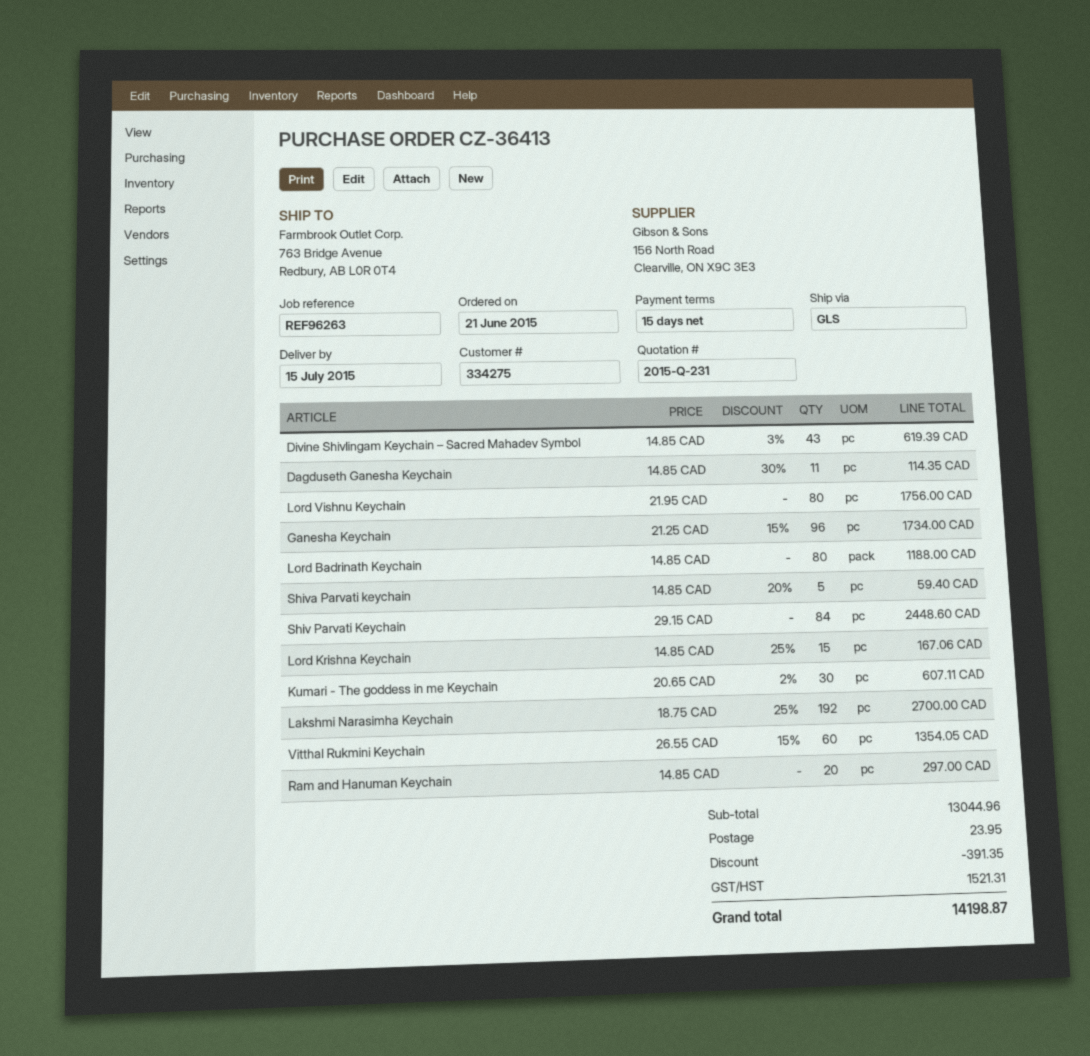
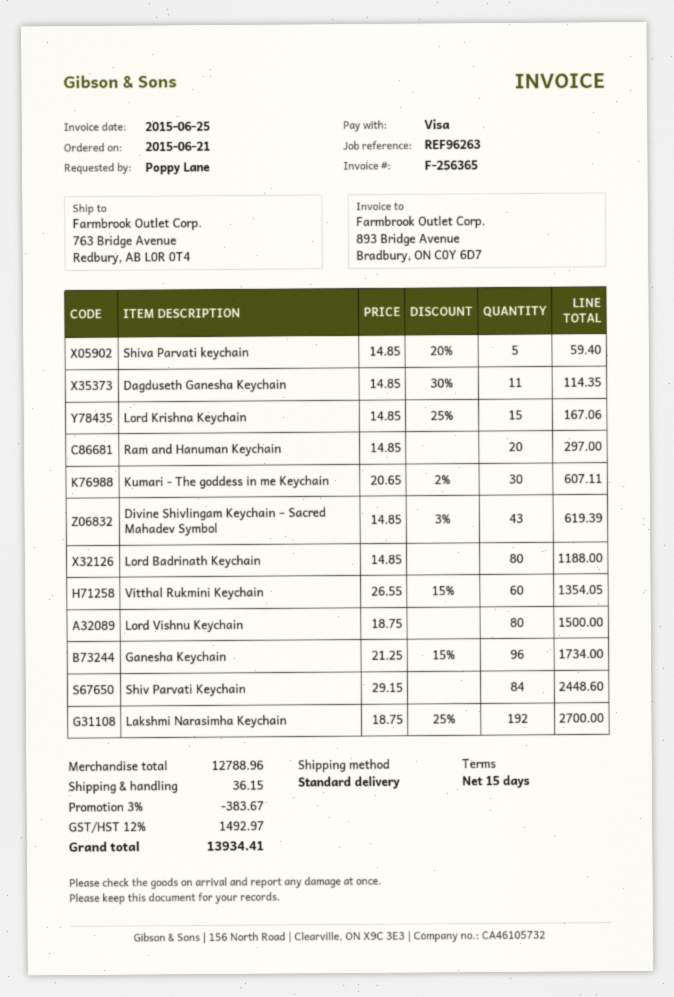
shipping method: GLS -> standard
Lord Vishnu Keychain: 80 x 21.95 = 1756.00 -> 80 x 18.75 = 1500.00
subtotal: 13044.96 -> 12788.96
discount: 391.35 -> 383.67
shipping: 23.95 -> 36.15
tax: 1521.31 -> 1492.97
total: 14198.87 -> 13934.41

